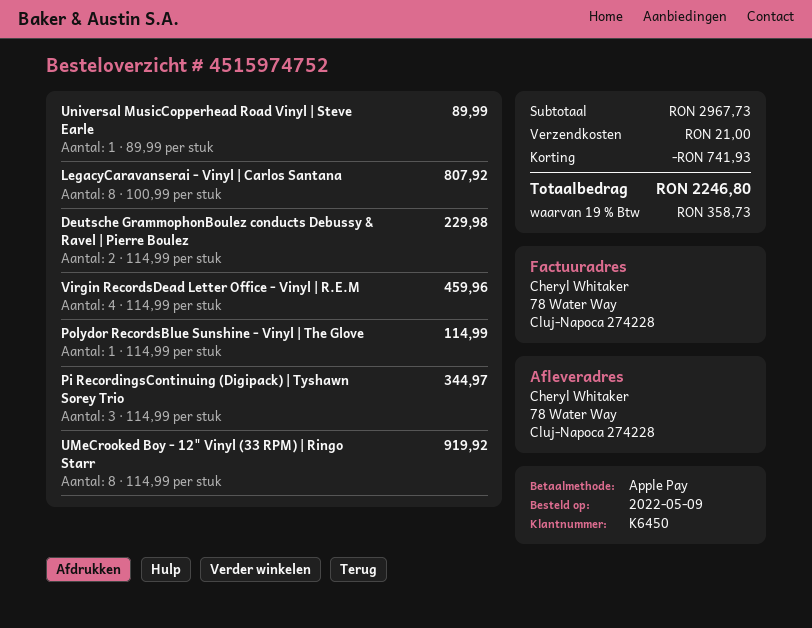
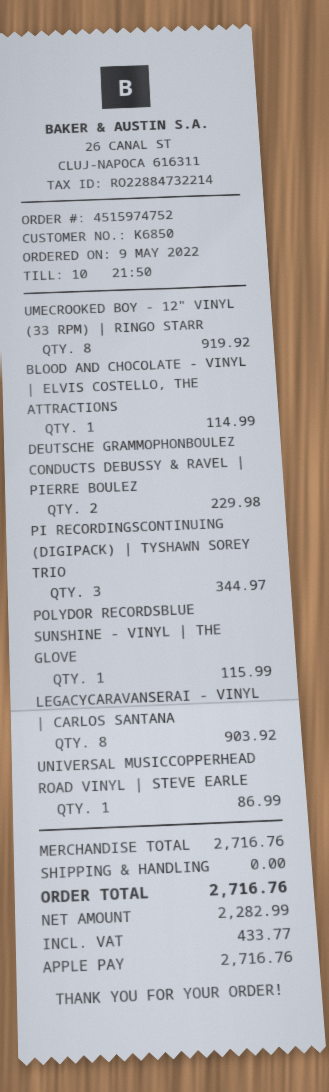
customer number: K6450 -> K6850
Universal MusicCopperhead Road Vinyl | Steve Earle: 1 for 89.99 -> 1 for 86.99
LegacyCaravanserai - Vinyl | Carlos Santana: 8 for 807.92 -> 8 for 903.92
Virgin RecordsDead Letter Office - Vinyl | R.E.M: 4 for 459.96 -> none
Polydor RecordsBlue Sunshine - Vinyl | The Glove: 1 for 114.99 -> 1 for 115.99
BLOOD AND CHOCOLATE - VINYL | ELVIS COSTELLO, THE ATTRACTIONS: none -> 1 for 114.99
subtotal: 2967.73 -> 2716.76
discount: 741.93 -> none
shipping: 21.00 -> 0.00
tax: 358.73 -> 433.77
total: 2246.80 -> 2716.76

